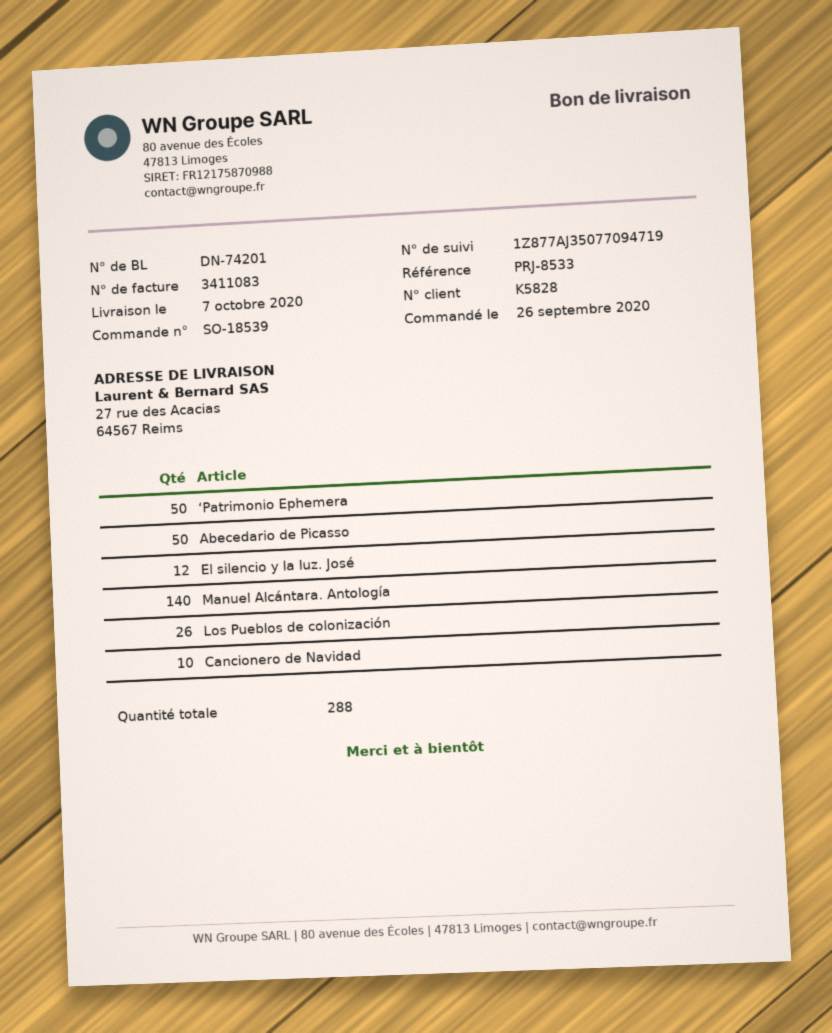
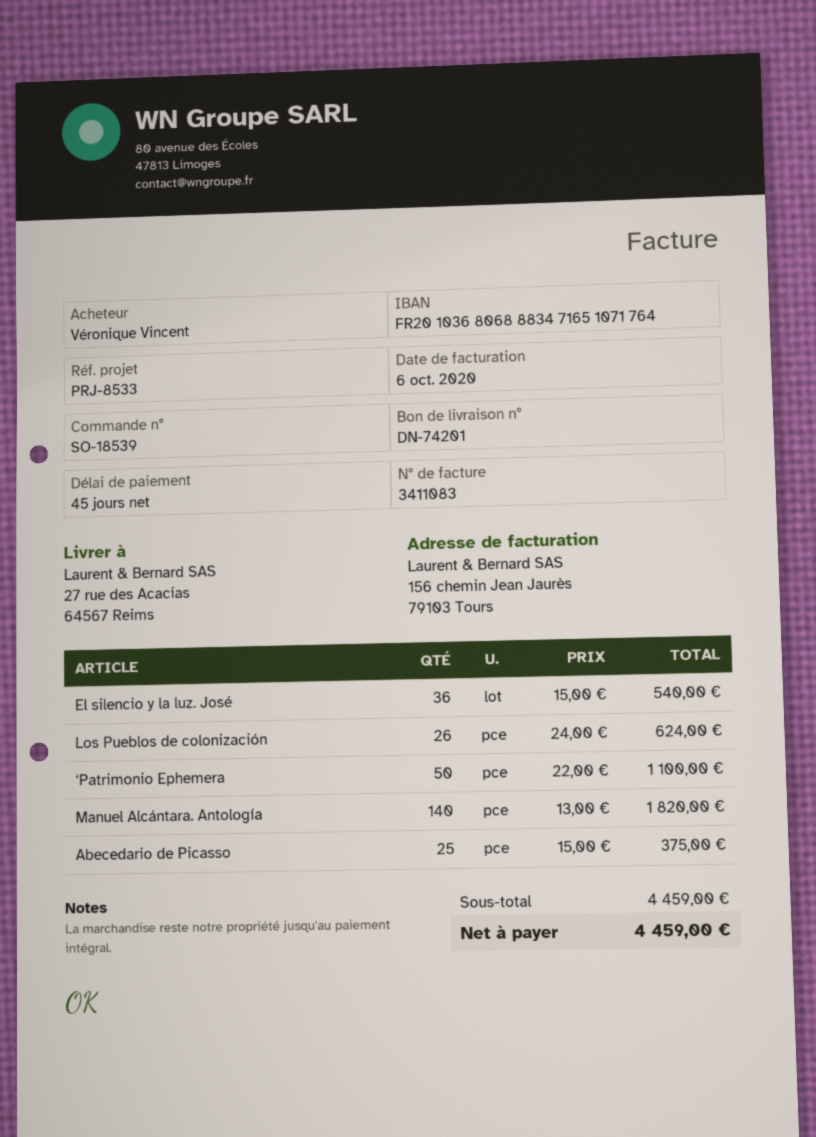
Abecedario de Picasso: 50 -> 25
El silencio y la luz. José: 12 -> 36
Cancionero de Navidad: 10 -> none

